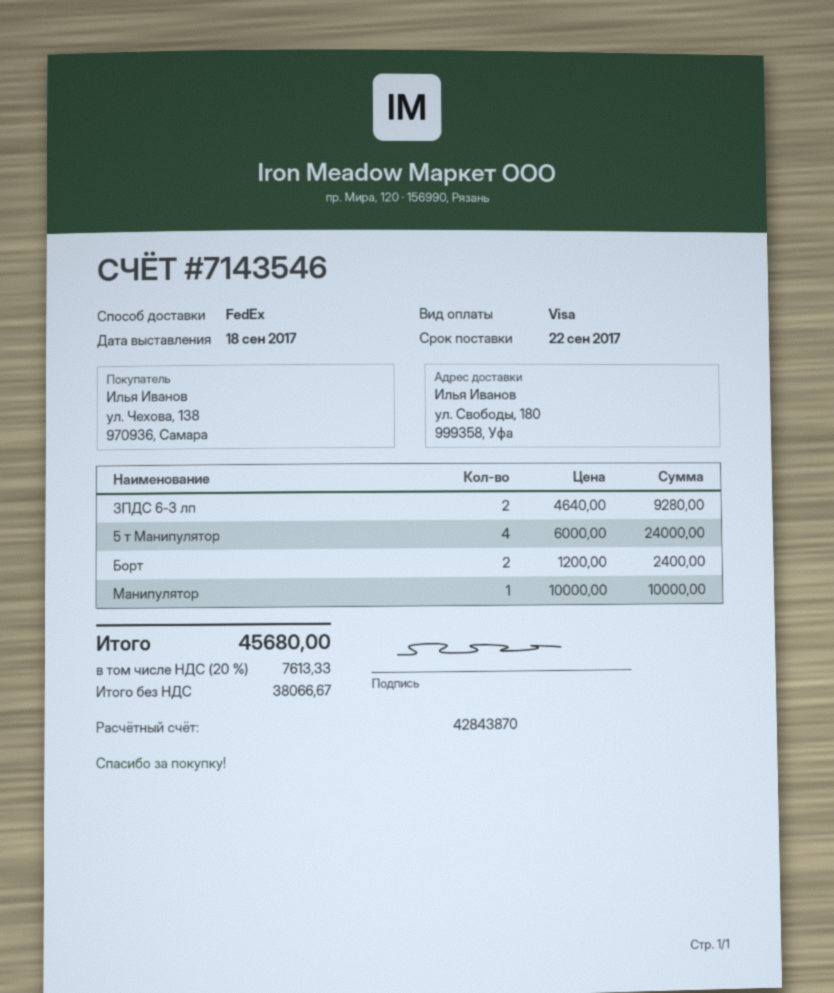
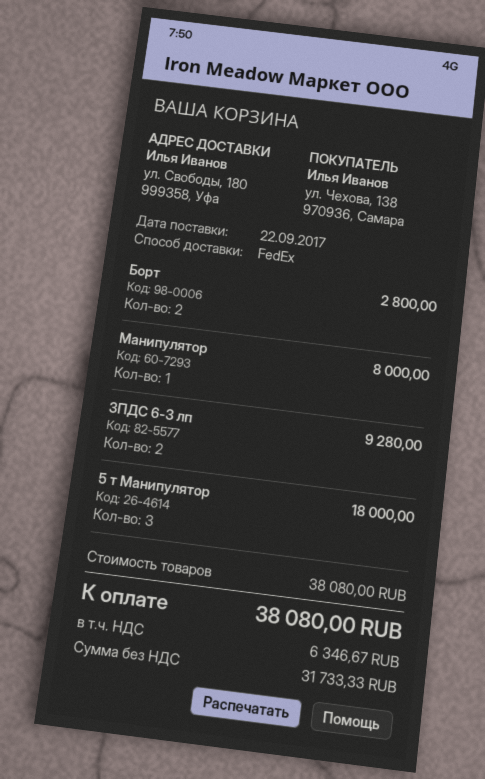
5 т Манипулятор: 4 for 24000.00 -> 3 for 18000.00
Борт: 2 for 2400.00 -> 2 for 2800.00
Манипулятор: 1 for 10000.00 -> 1 for 8000.00
net: 38066.67 -> 31733.33
tax: 7613.33 -> 6346.67
total: 45680.00 -> 38080.00

